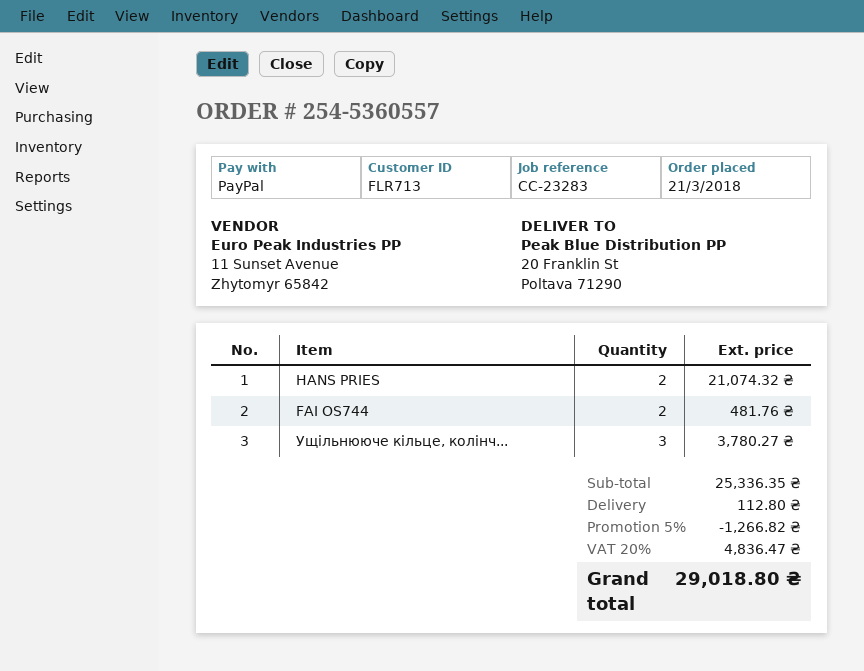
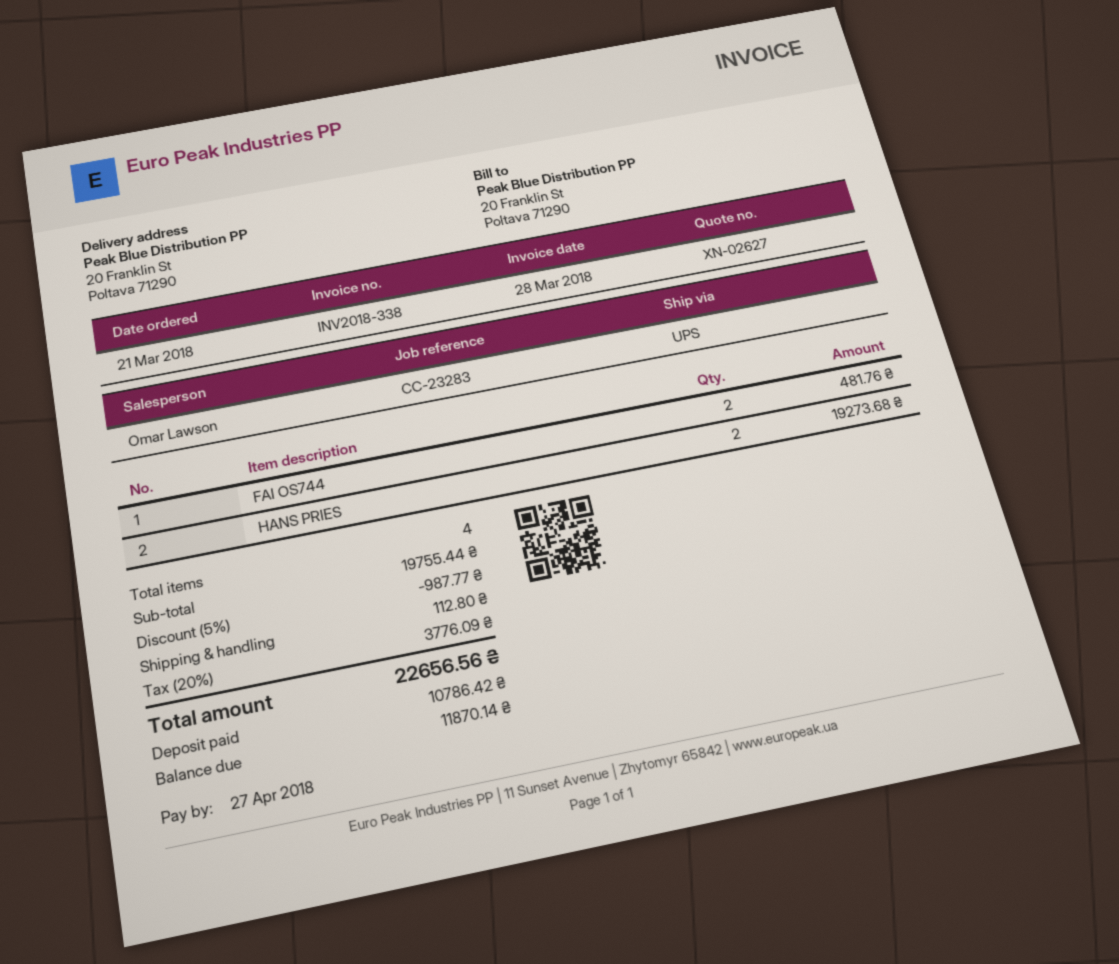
HANS PRIES: 2 for 21074.32 -> 2 for 19273.68
Ущільнююче кільце, колінч...: 3 for 3780.27 -> none
subtotal: 25336.35 -> 19755.44
discount: 5% = 1266.82 -> 5% = 987.77
tax: 20% = 4836.47 -> 20% = 3776.09
total: 29018.80 -> 22656.56

